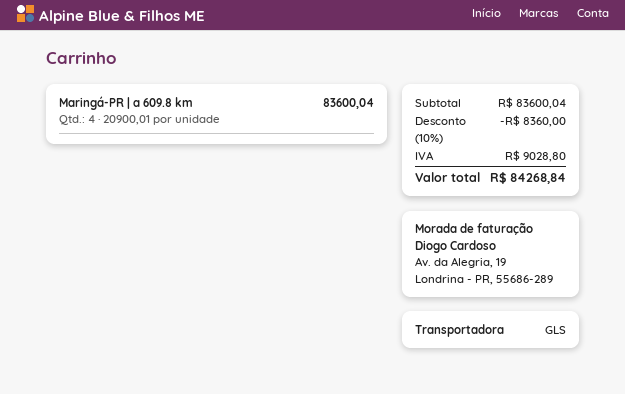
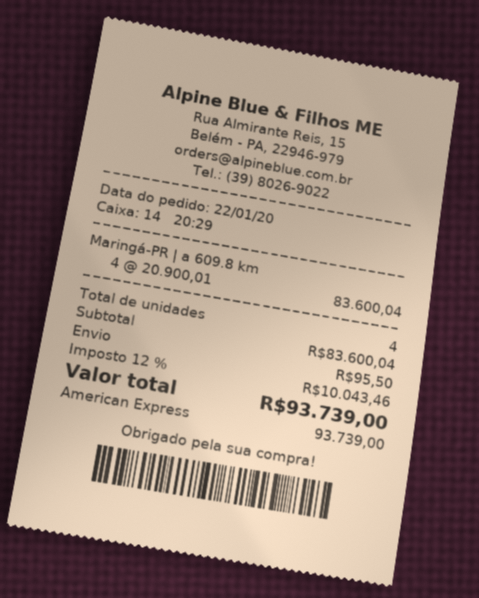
discount: 10% = 8360.00 -> none
shipping: none -> 95.50
tax: 9028.80 -> 10043.46
total: 84268.84 -> 93739.00

